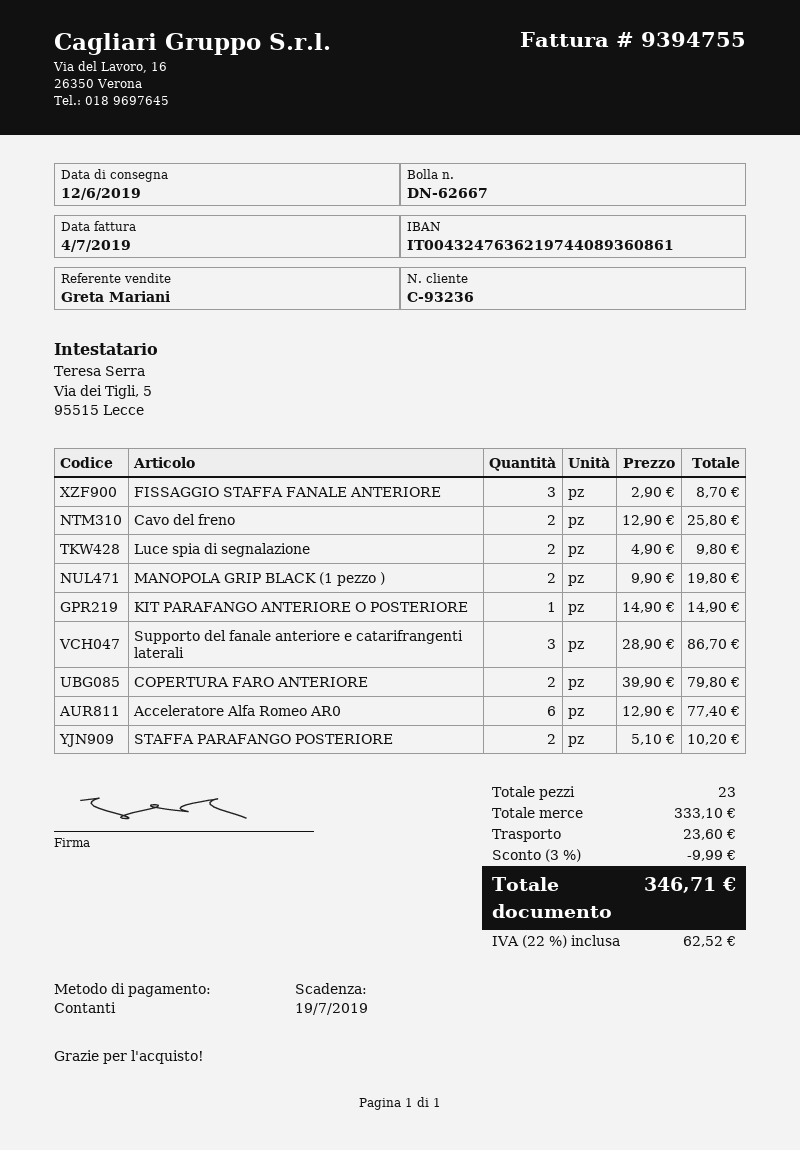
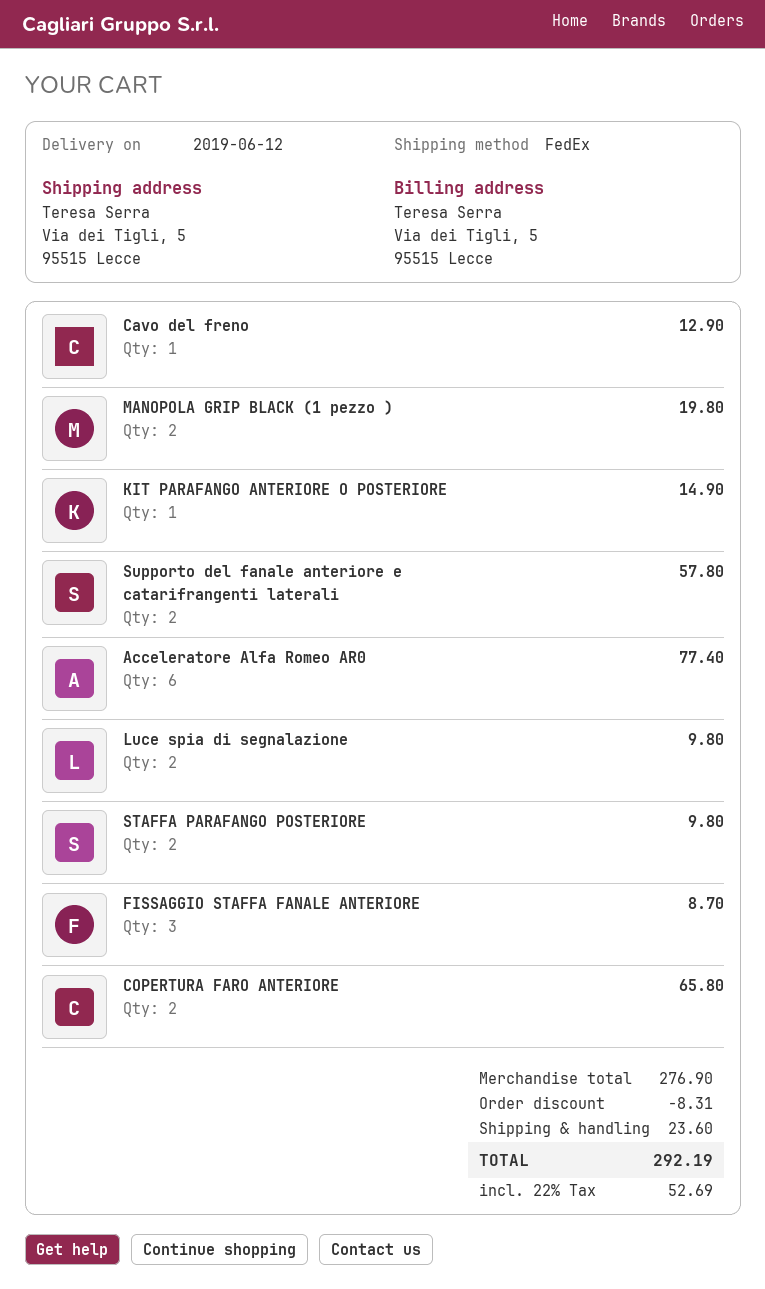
Cavo del freno: 2 for 25.80 -> 1 for 12.90
Supporto del fanale anteriore e catarifrangenti laterali: 3 for 86.70 -> 2 for 57.80
COPERTURA FARO ANTERIORE: 2 for 79.80 -> 2 for 65.80
STAFFA PARAFANGO POSTERIORE: 2 for 10.20 -> 2 for 9.80
subtotal: 333.10 -> 276.90
discount: 9.99 -> 8.31
tax: 22% = 62.52 -> 22% = 52.69
total: 346.71 -> 292.19

